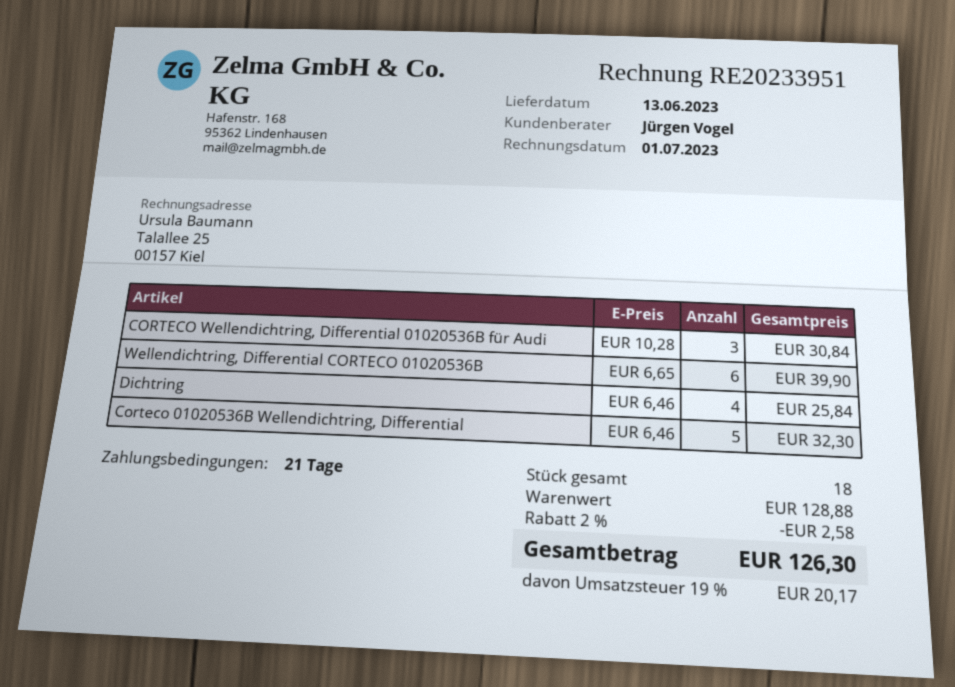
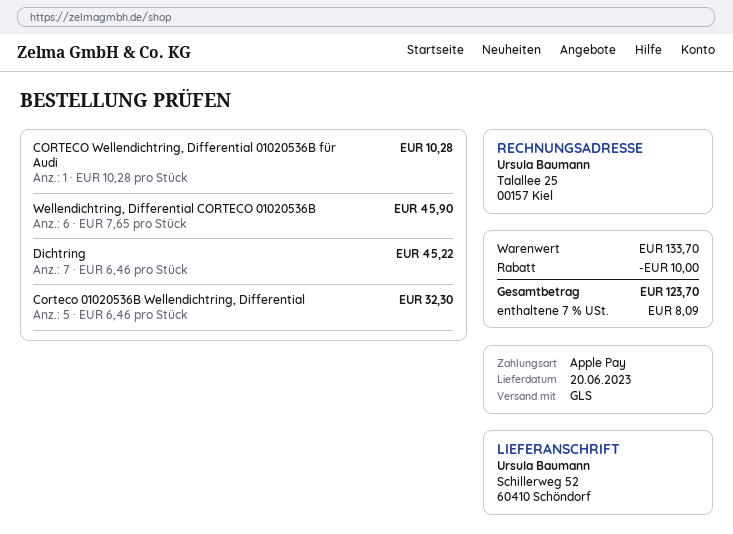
delivery date: 2023-06-13 -> 2023-06-20
CORTECO Wellendichtring, Differential 01020536B für Audi: 3 x 10.28 = 30.84 -> 1 x 10.28 = 10.28
Wellendichtring, Differential CORTECO 01020536B: 6 x 6.65 = 39.90 -> 6 x 7.65 = 45.90
Dichtring: 4 x 6.46 = 25.84 -> 7 x 6.46 = 45.22
subtotal: 128.88 -> 133.70
discount: 2.58 -> 10.00
tax: 19% = 20.17 -> 7% = 8.09
total: 126.30 -> 123.70

